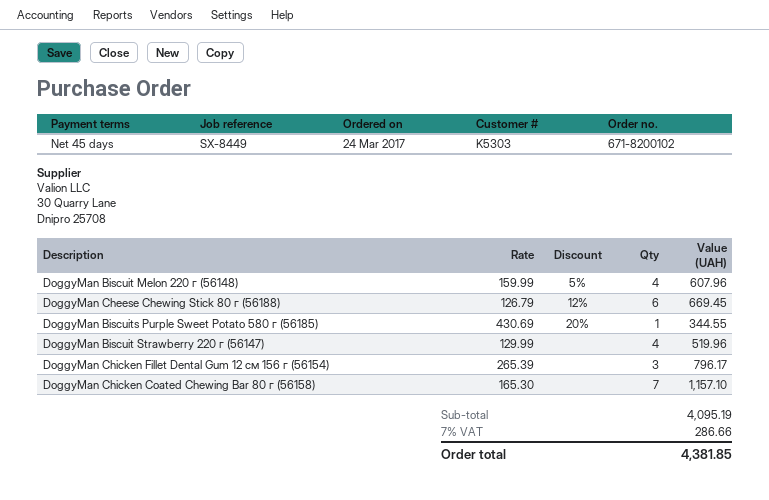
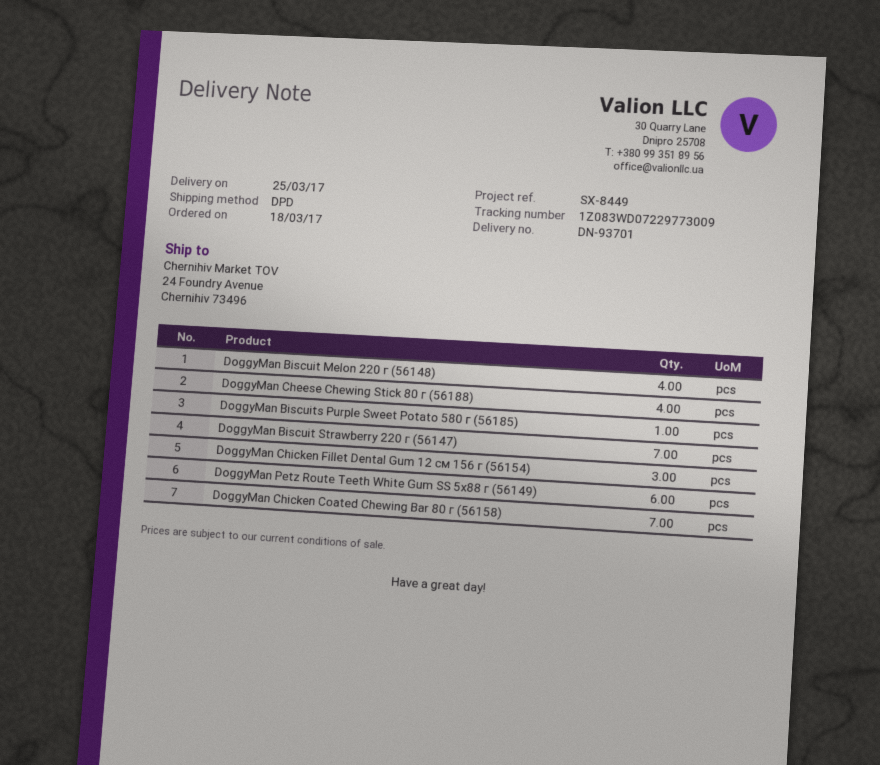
order date: 2017-03-24 -> 2017-03-18
DoggyMan Cheese Chewing Stick 80 г (56188): 6 -> 4
DoggyMan Biscuit Strawberry 220 г (56147): 4 -> 7
DoggyMan Petz Route Teeth White Gum SS 5x88 г (56149): none -> 6

